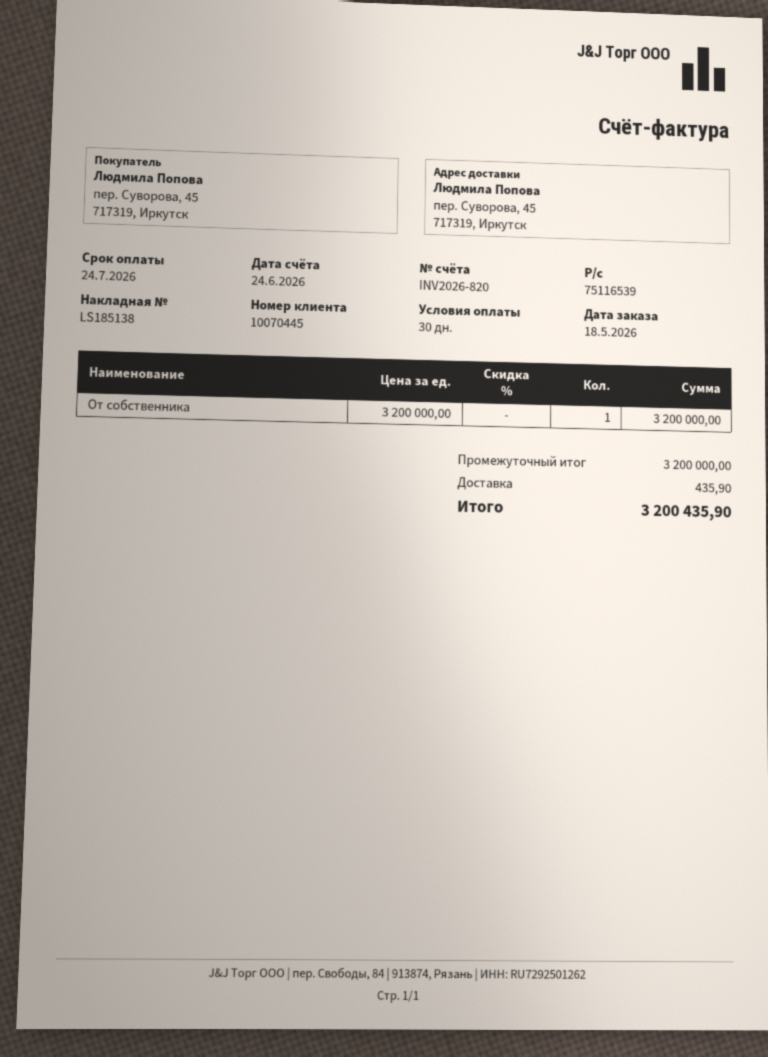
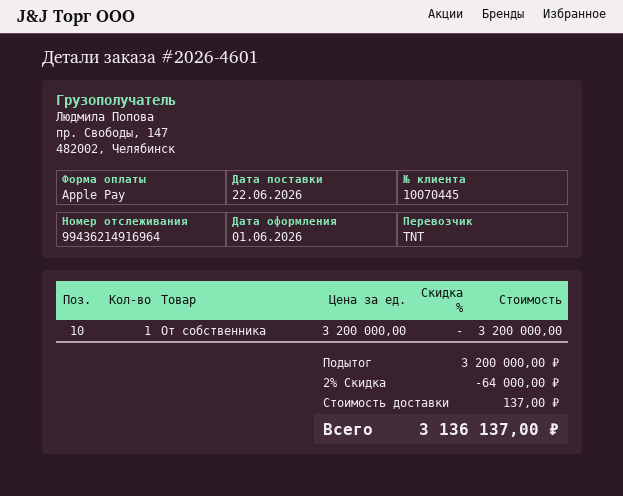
order date: 2026-05-18 -> 2026-06-01
ship to: пер. Суворова, 45, 717319, Иркутск -> пр. Свободы, 147, 482002, Челябинск
discount: none -> 2% = 64000.00
shipping: 435.90 -> 137.00
total: 3200435.90 -> 3136137.00

